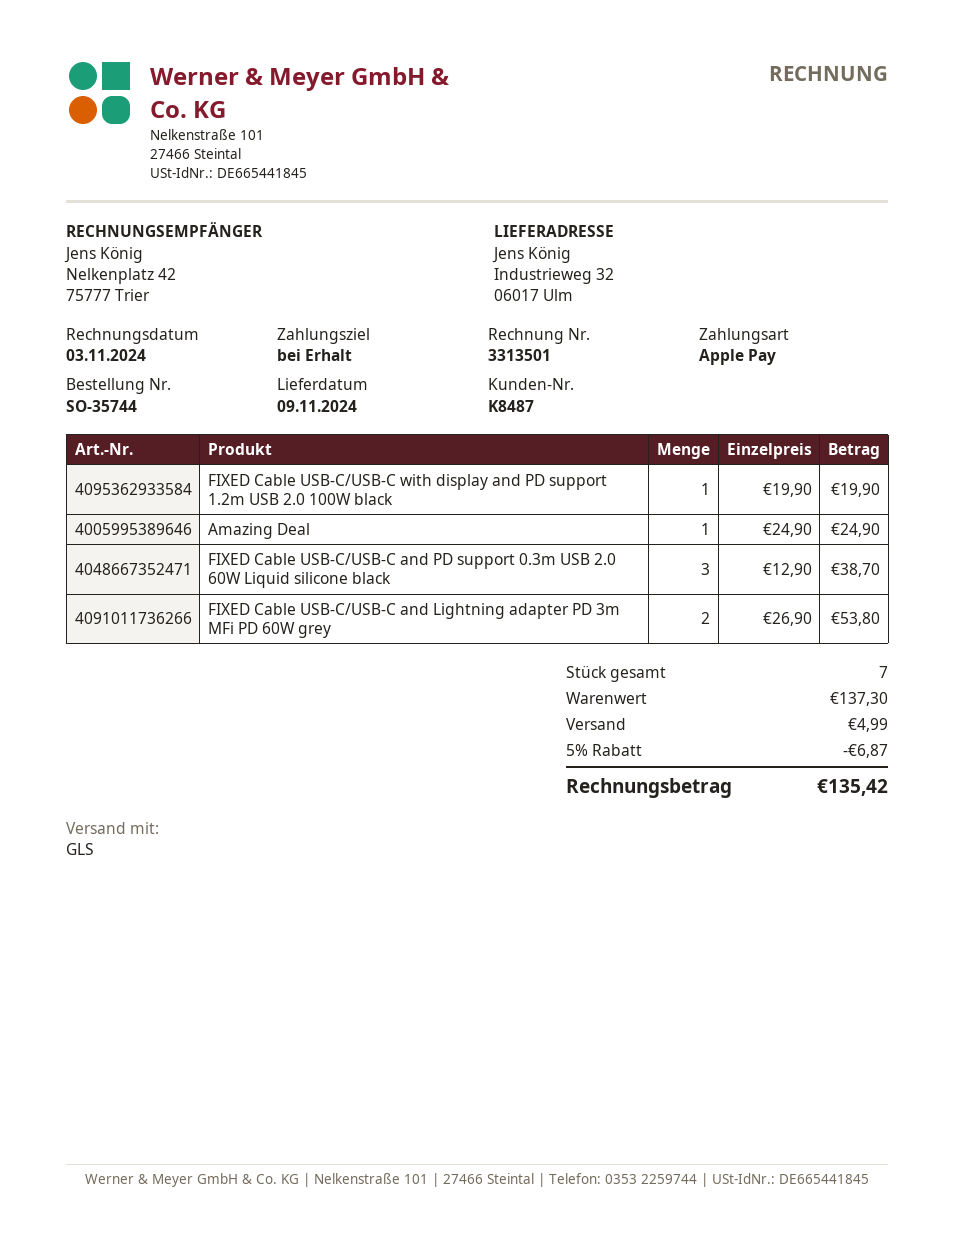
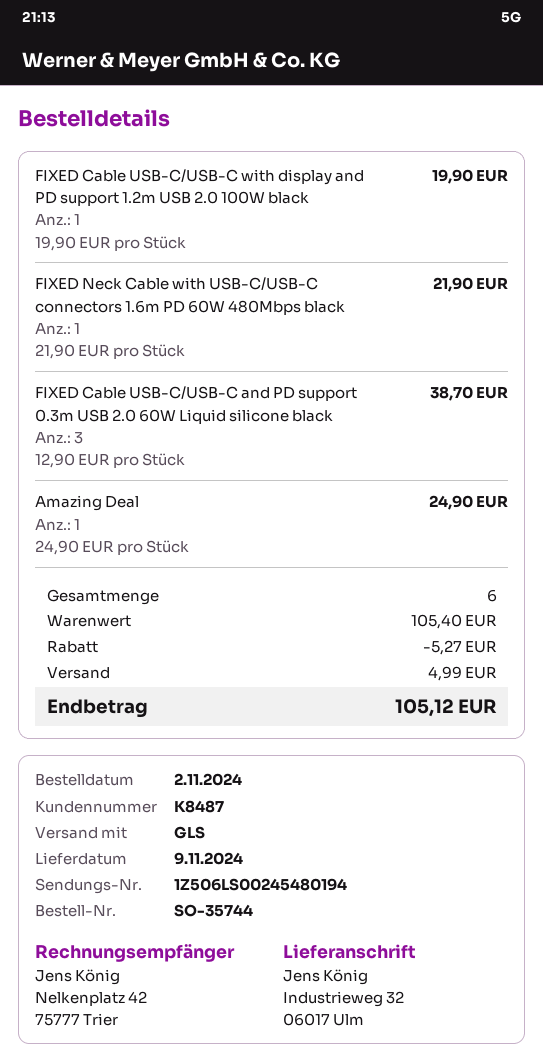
FIXED Cable USB-C/USB-C and Lightning adapter PD 3m MFi PD 60W grey: 2 x 26.90 = 53.80 -> none
FIXED Neck Cable with USB-C/USB-C connectors 1.6m PD 60W 480Mbps black: none -> 1 x 21.90 = 21.90
total quantity: 7 -> 6
subtotal: 137.30 -> 105.40
discount: 6.87 -> 5.27
total: 135.42 -> 105.12

